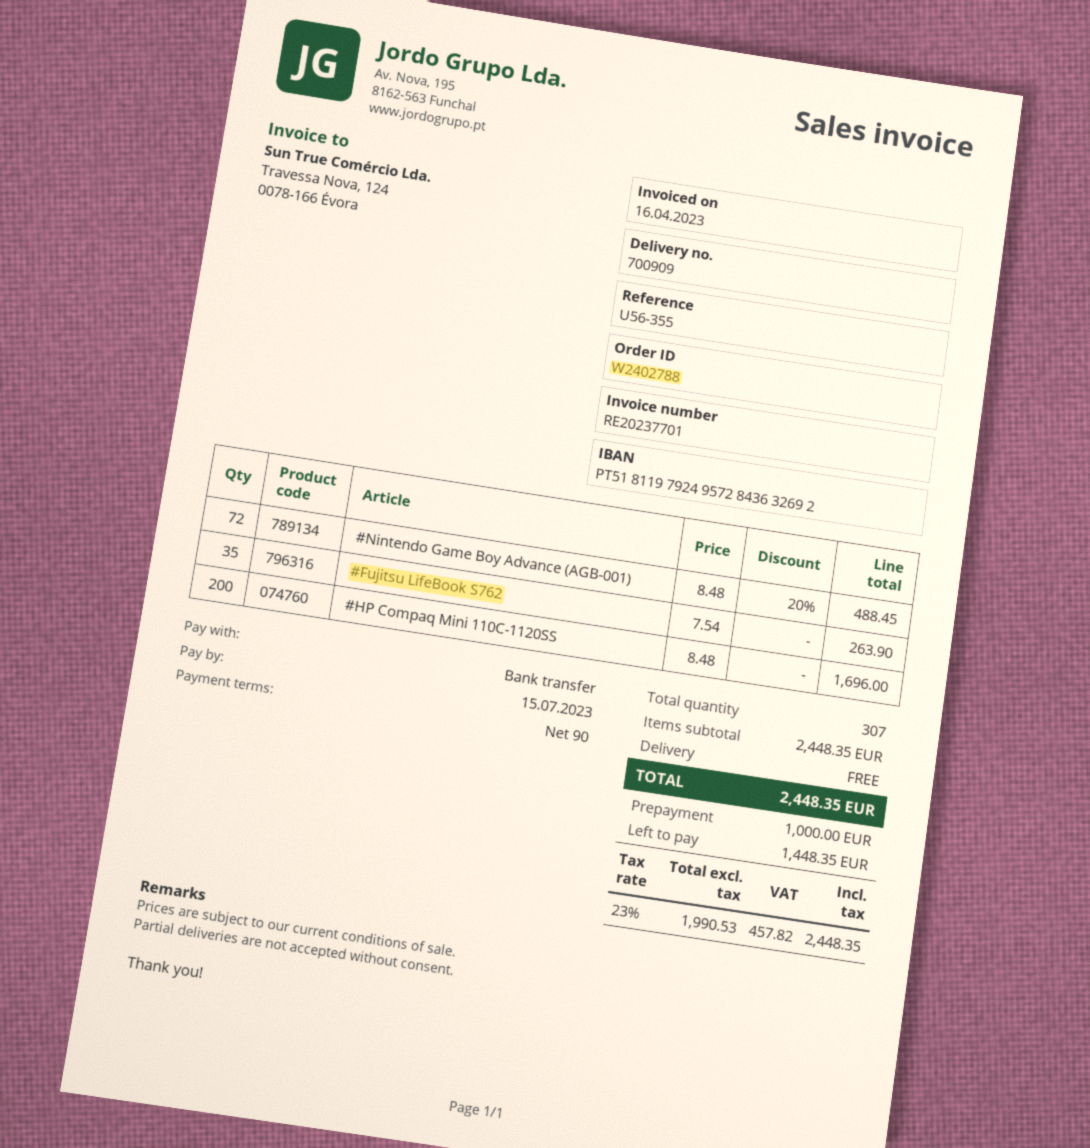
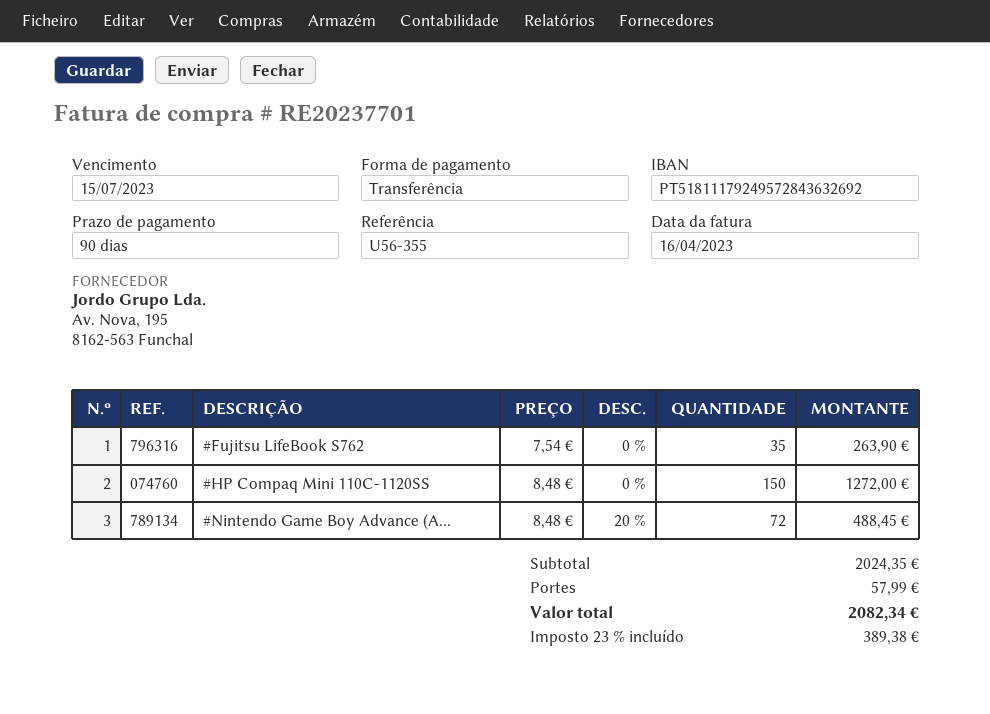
bank account: PT51811979249572843632692 -> PT51811179249572843632692
#HP Compaq Mini 110C-1120SS: 200 x 8.48 = 1696.00 -> 150 x 8.48 = 1272.00
subtotal: 2448.35 -> 2024.35
shipping: 0.00 -> 57.99
tax: 23% = 457.82 -> 23% = 389.38
total: 2448.35 -> 2082.34

